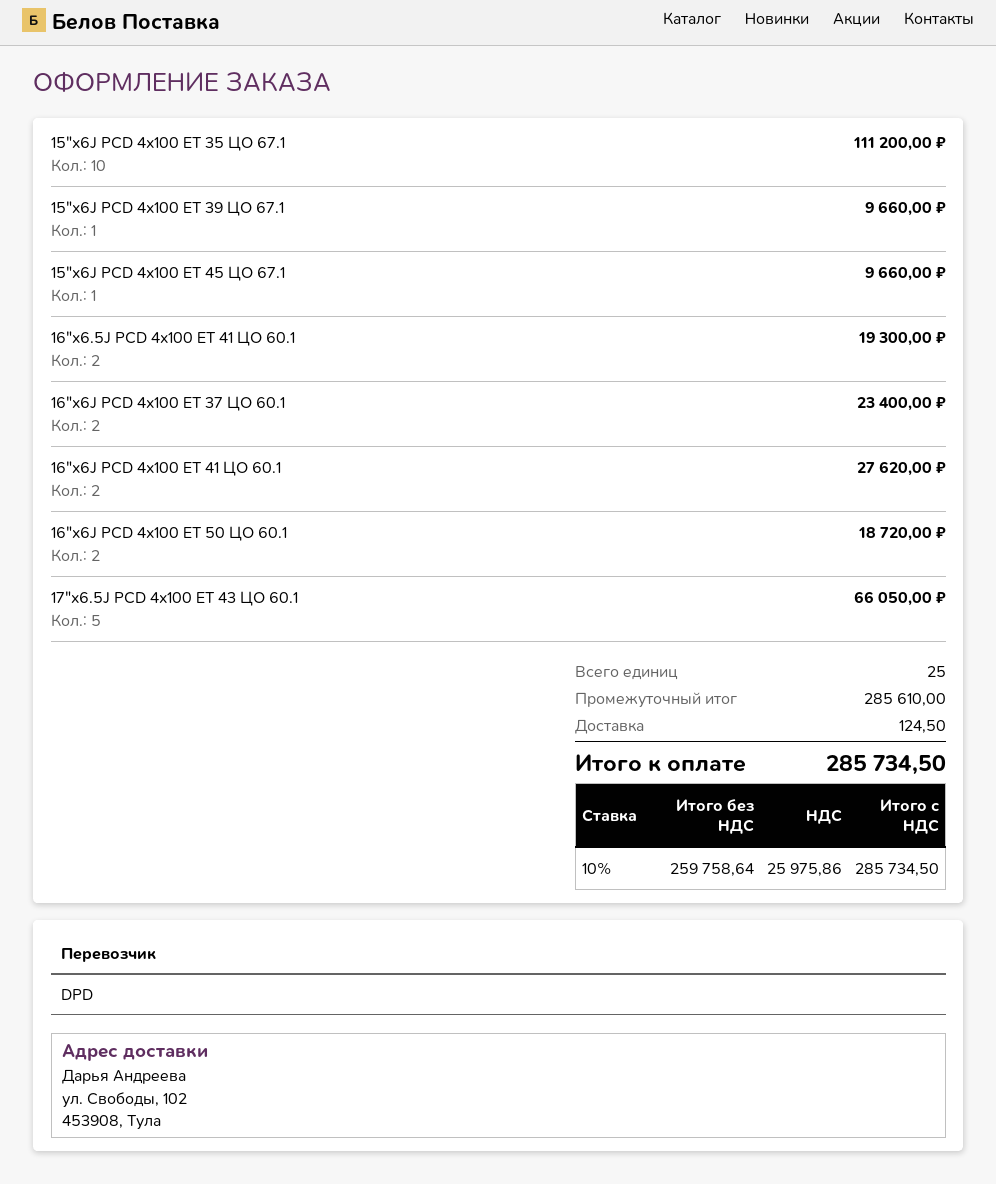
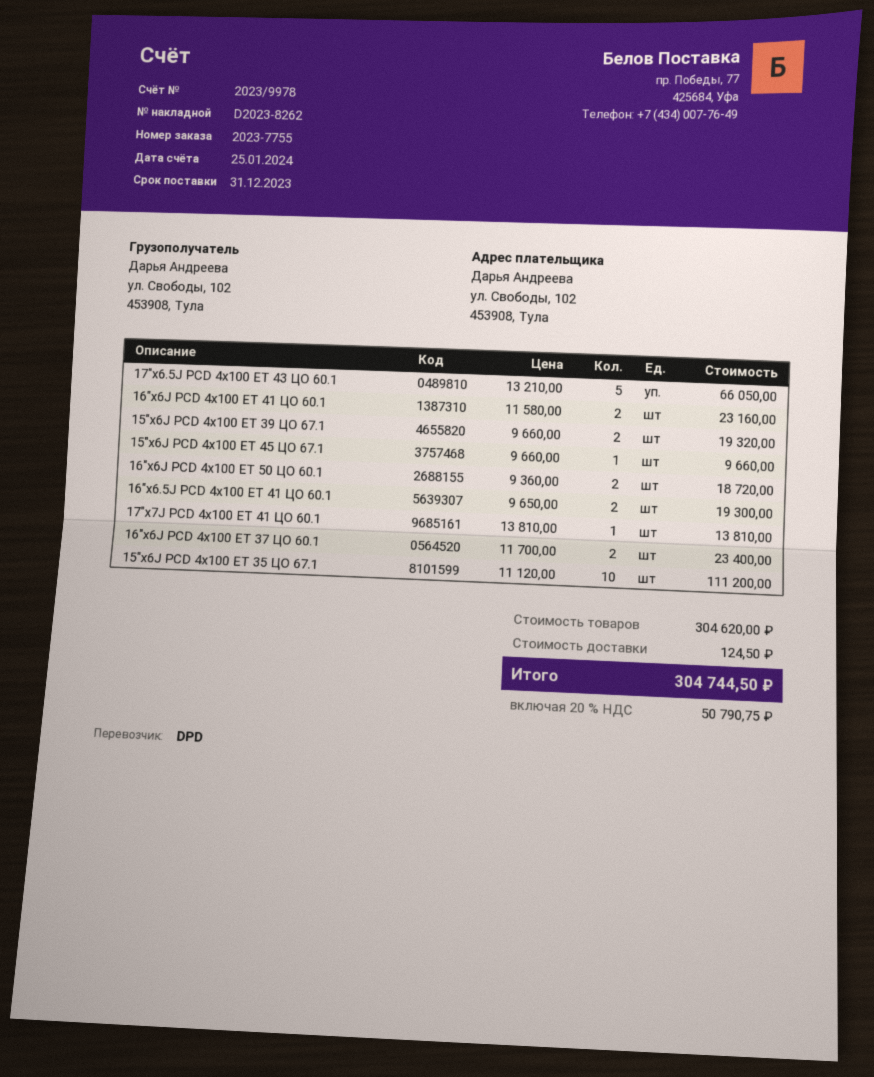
15"x6J PCD 4x100 ЕТ 39 ЦО 67.1: 1 for 9660.00 -> 2 for 19320.00
16"x6J PCD 4x100 ЕТ 41 ЦО 60.1: 2 for 27620.00 -> 2 for 23160.00
17"x7J PCD 4x100 ЕТ 41 ЦО 60.1: none -> 1 for 13810.00
subtotal: 285610.00 -> 304620.00
tax: 10% = 25975.86 -> 20% = 50790.75
total: 285734.50 -> 304744.50

